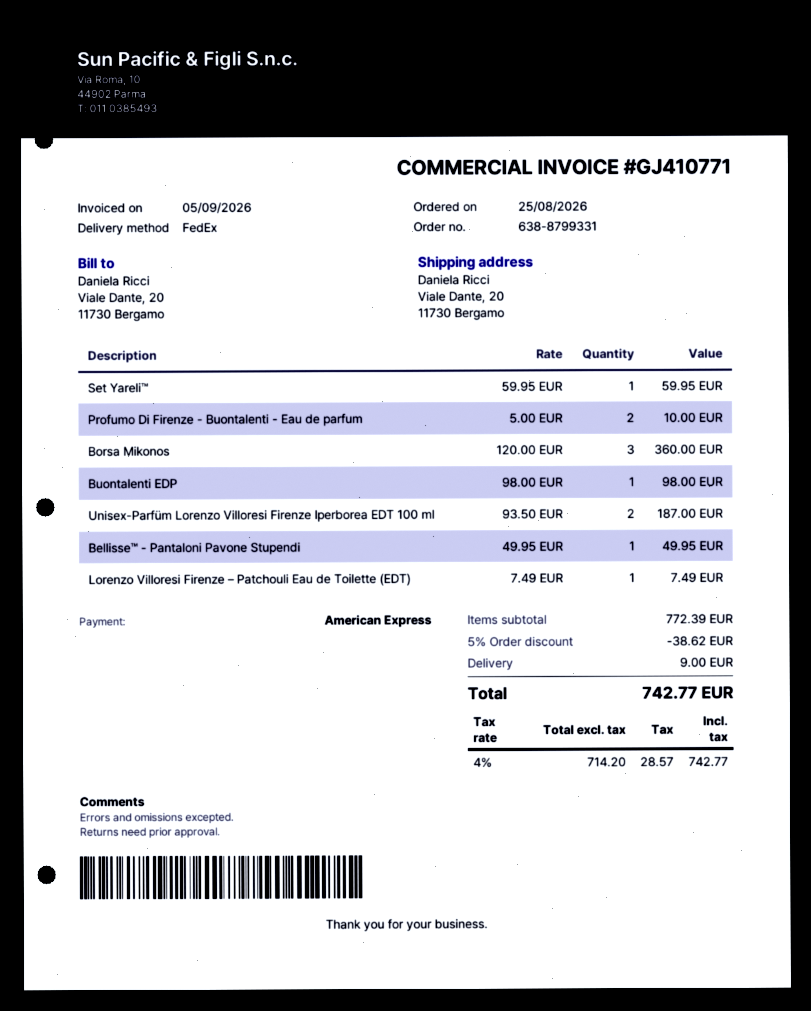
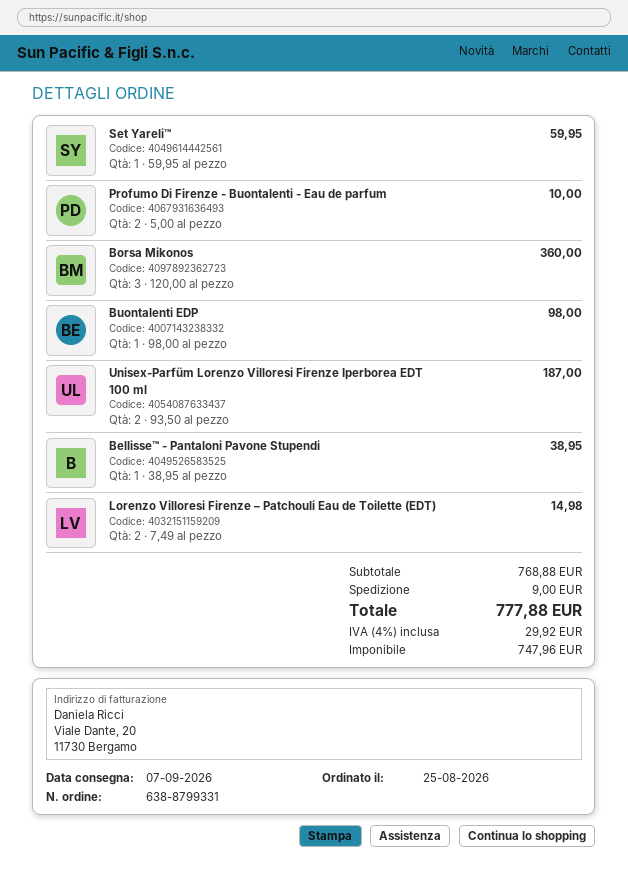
Bellisse™ - Pantaloni Pavone Stupendi: 1 x 49.95 = 49.95 -> 1 x 38.95 = 38.95
Lorenzo Villoresi Firenze – Patchouli Eau de Toilette (EDT): 1 x 7.49 = 7.49 -> 2 x 7.49 = 14.98
subtotal: 772.39 -> 768.88
discount: 5% = 38.62 -> none
net: 714.20 -> 747.96
tax: 4% = 28.57 -> 4% = 29.92
total: 742.77 -> 777.88

